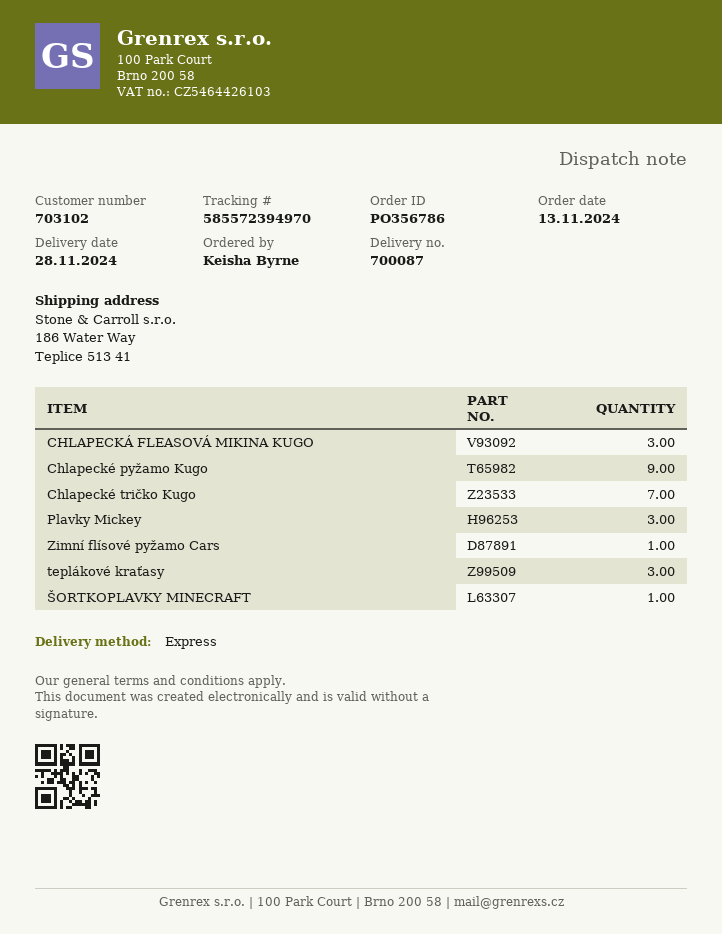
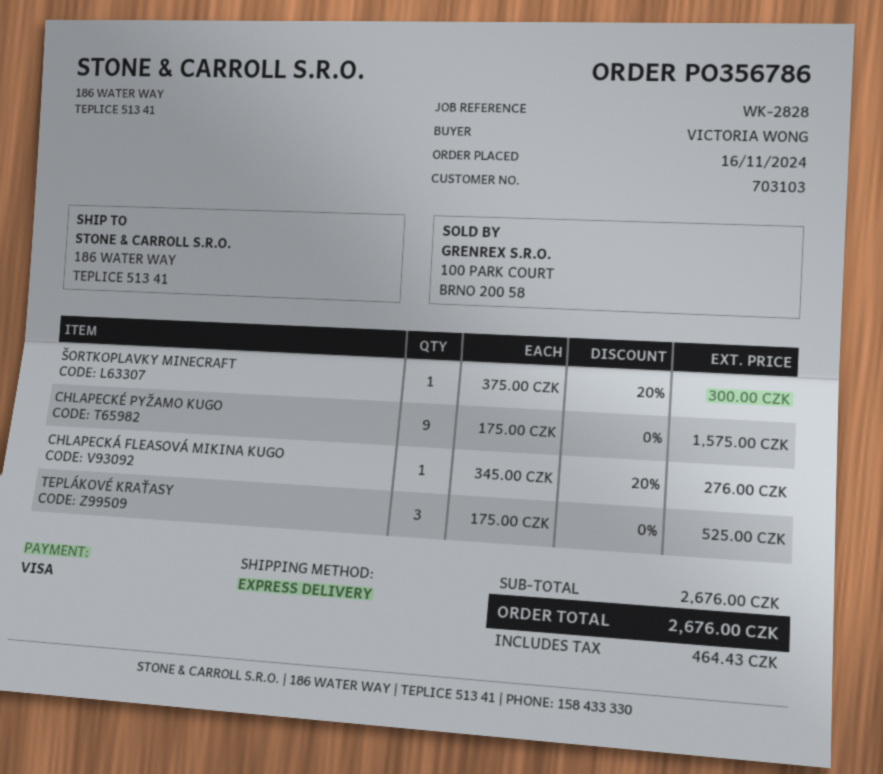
order date: 2024-11-13 -> 2024-11-16
customer number: 703102 -> 703103
ordered by: Keisha Byrne -> VICTORIA WONG
CHLAPECKÁ FLEASOVÁ MIKINA KUGO: 3 -> 1
Chlapecké tričko Kugo: 7 -> none
Plavky Mickey: 3 -> none
Zimní flísové pyžamo Cars: 1 -> none

